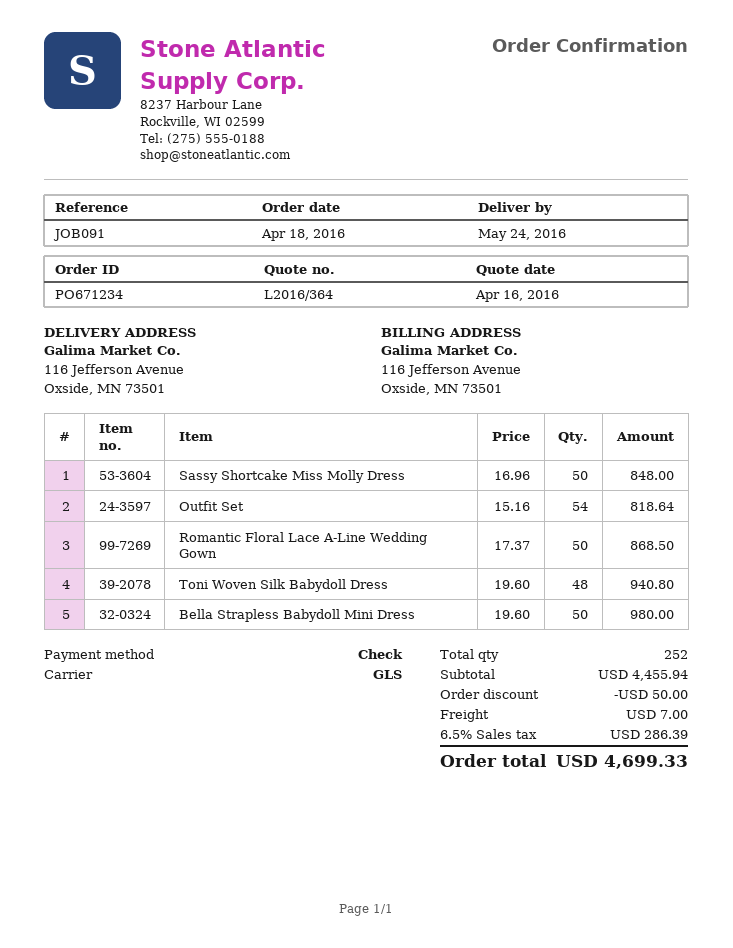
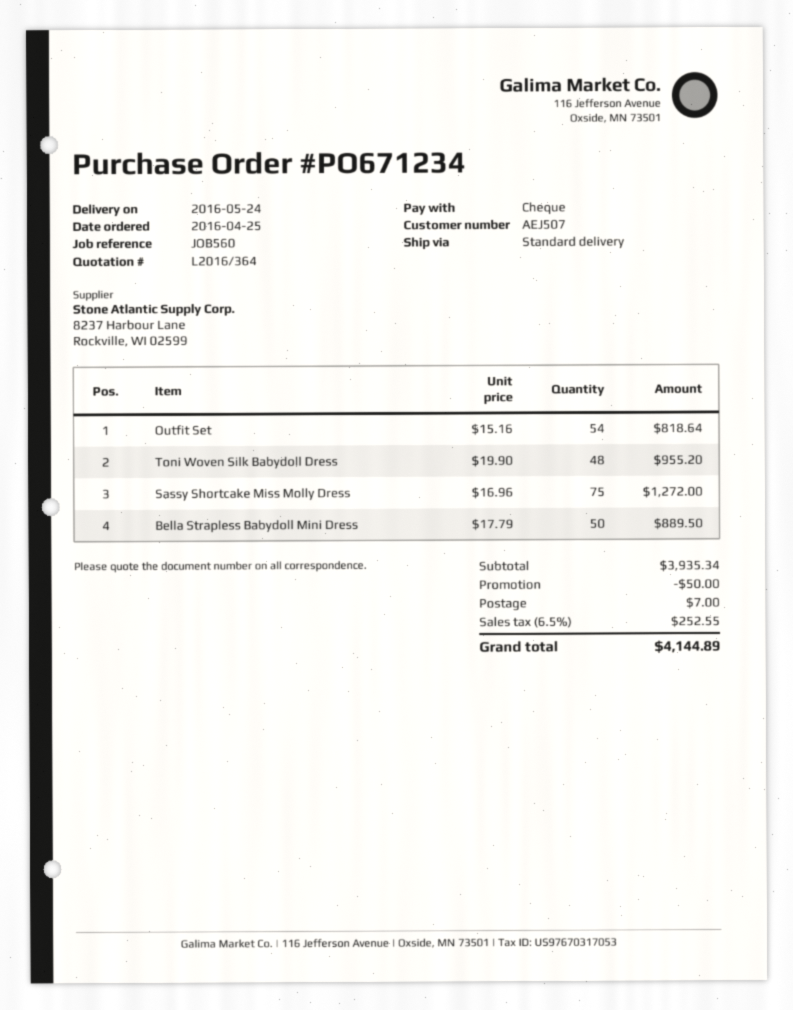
order date: 2016-04-18 -> 2016-04-25
reference: JOB091 -> JOB560
shipping method: GLS -> standard
Sassy Shortcake Miss Molly Dress: 50 x 16.96 = 848.00 -> 75 x 16.96 = 1272.00
Romantic Floral Lace A-Line Wedding Gown: 50 x 17.37 = 868.50 -> none
Toni Woven Silk Babydoll Dress: 48 x 19.60 = 940.80 -> 48 x 19.90 = 955.20
Bella Strapless Babydoll Mini Dress: 50 x 19.60 = 980.00 -> 50 x 17.79 = 889.50
subtotal: 4455.94 -> 3935.34
tax: 6.5% = 286.39 -> 6.5% = 252.55
total: 4699.33 -> 4144.89

